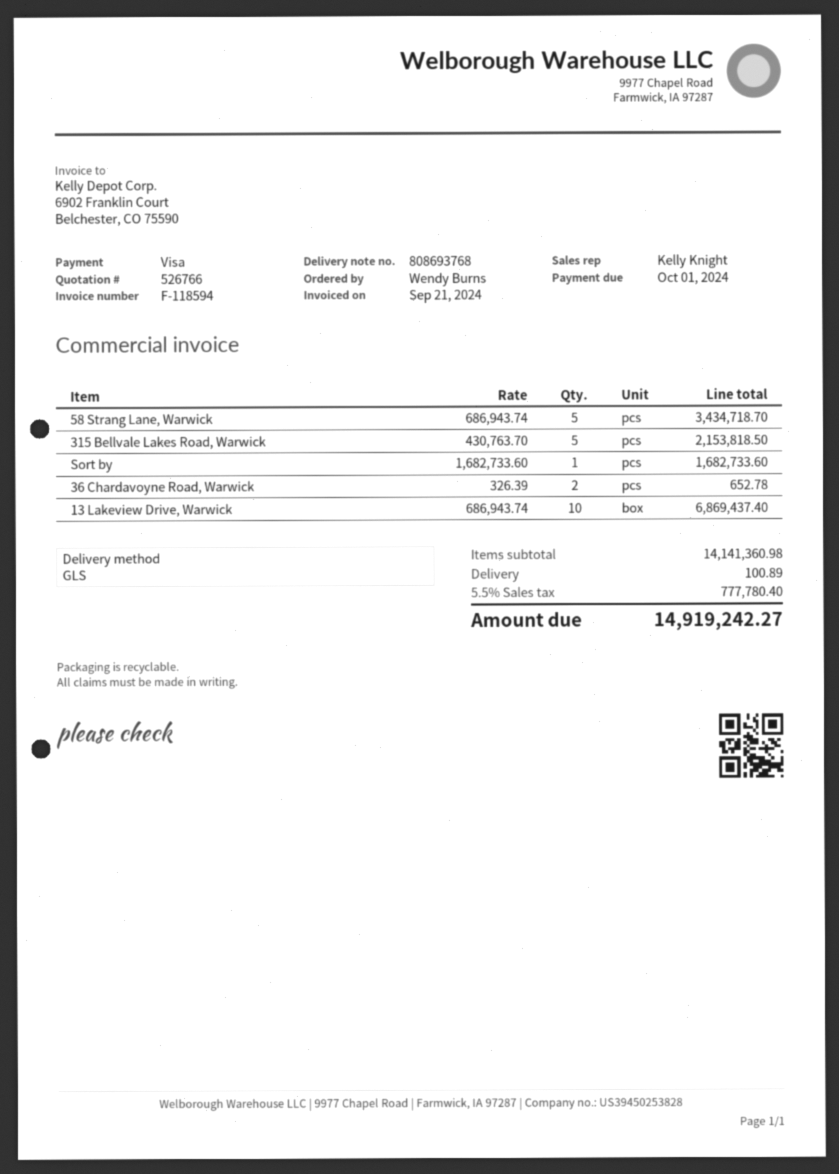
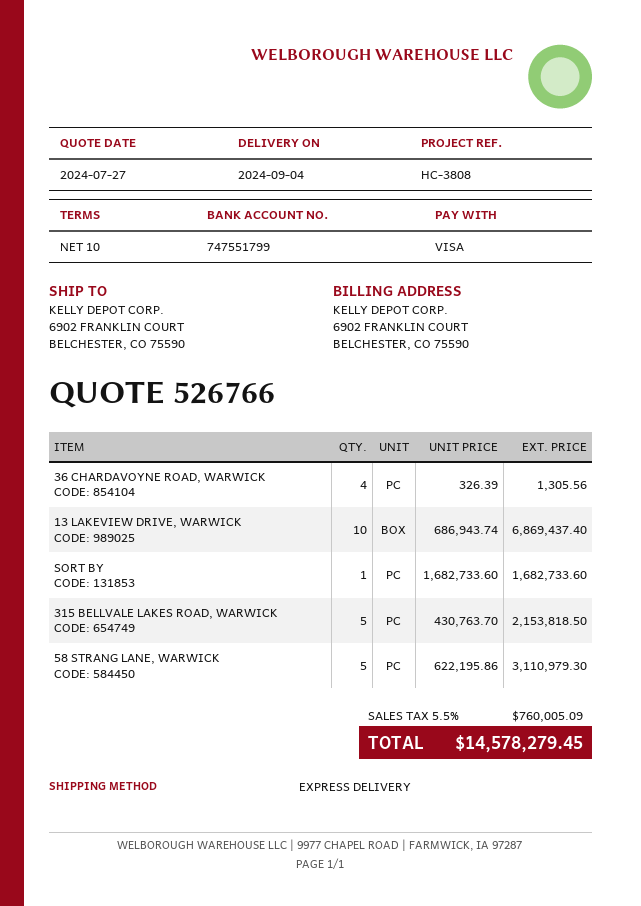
shipping method: GLS -> express
58 Strang Lane, Warwick: 5 x 686943.74 = 3434718.70 -> 5 x 622195.86 = 3110979.30
36 Chardavoyne Road, Warwick: 2 x 326.39 = 652.78 -> 4 x 326.39 = 1305.56
shipping: 100.89 -> none
tax: 5.5% = 777780.40 -> 5.5% = 760005.09
total: 14919242.27 -> 14578279.45

